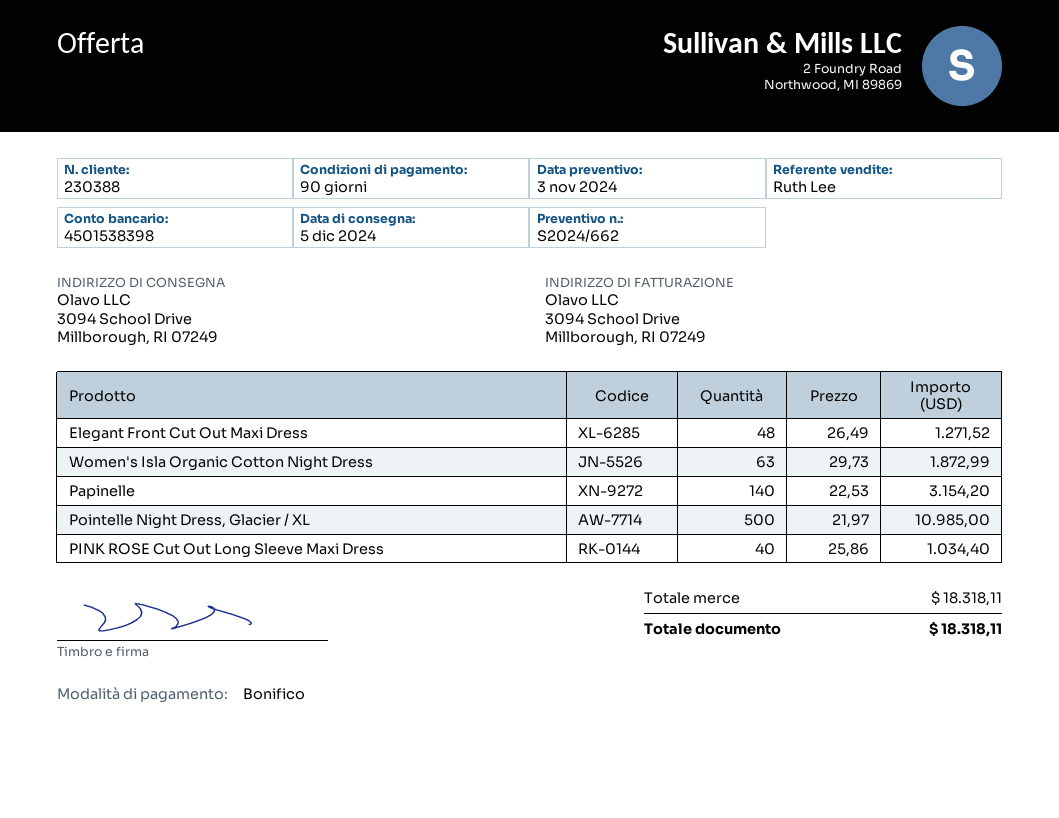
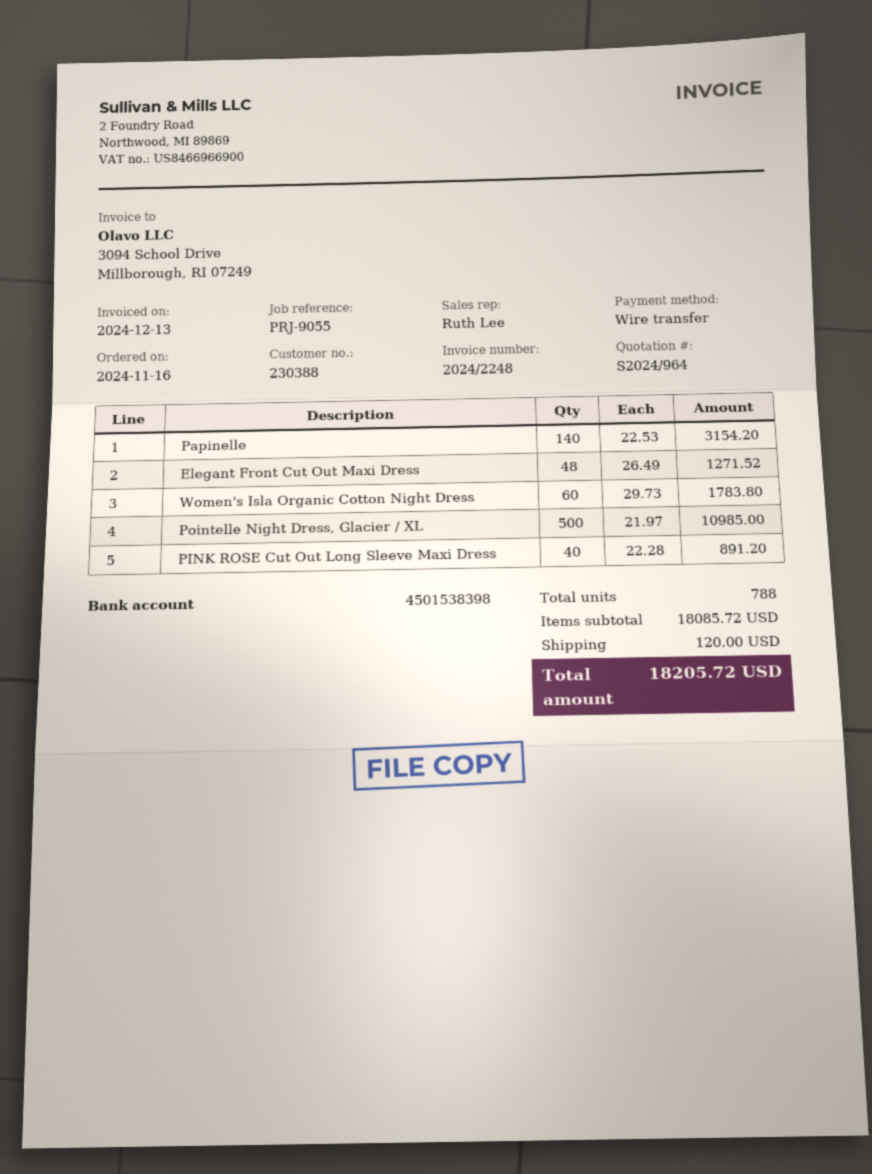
quote number: S2024/662 -> S2024/964
Women's Isla Organic Cotton Night Dress: 63 x 29.73 = 1872.99 -> 60 x 29.73 = 1783.80
PINK ROSE Cut Out Long Sleeve Maxi Dress: 40 x 25.86 = 1034.40 -> 40 x 22.28 = 891.20
subtotal: 18318.11 -> 18085.72
shipping: none -> 120.00
total: 18318.11 -> 18205.72

